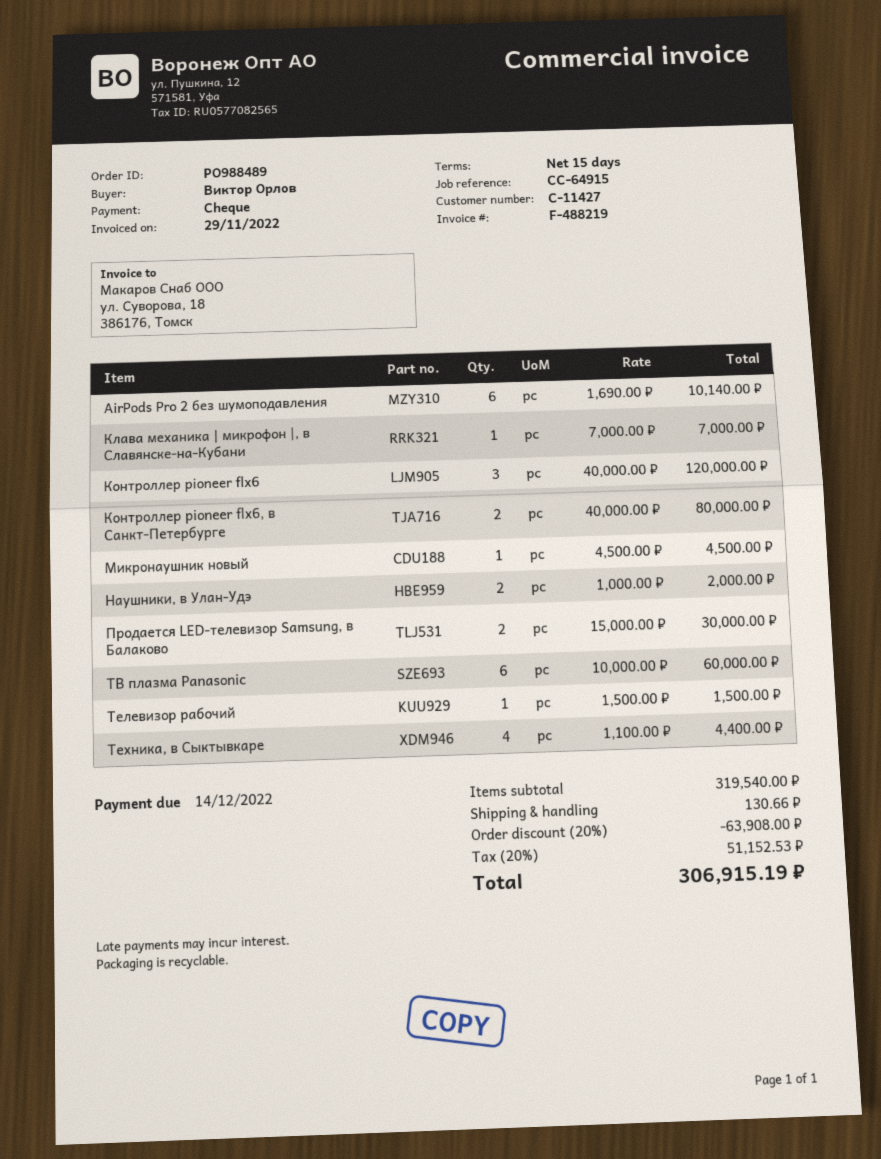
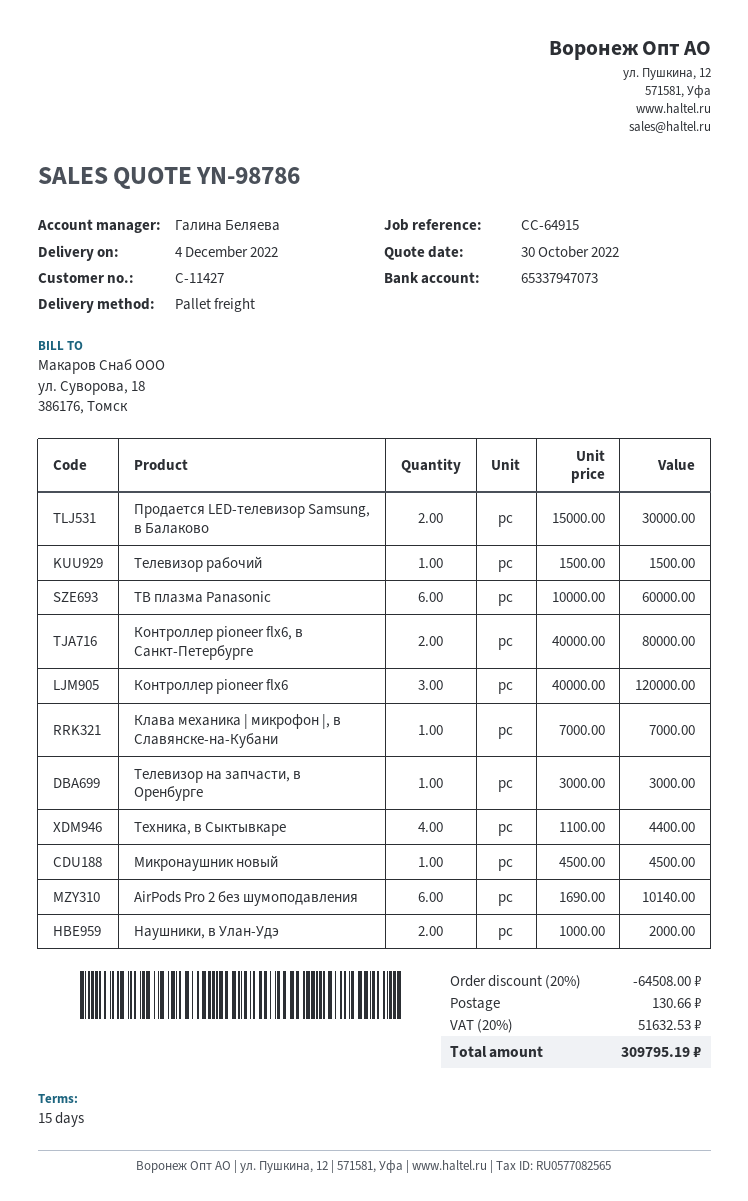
Телевизор на запчасти, в Оренбурге: none -> 1 x 3000.00 = 3000.00
discount: 20% = 63908.00 -> 20% = 64508.00
tax: 20% = 51152.53 -> 20% = 51632.53
total: 306915.19 -> 309795.19

